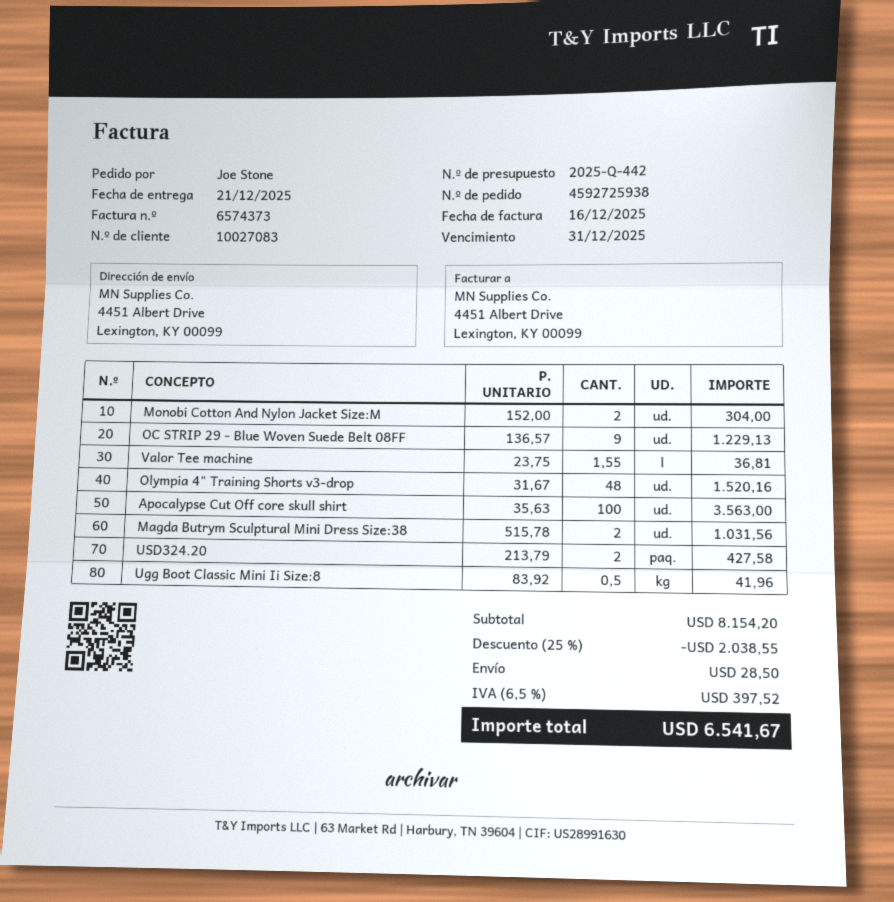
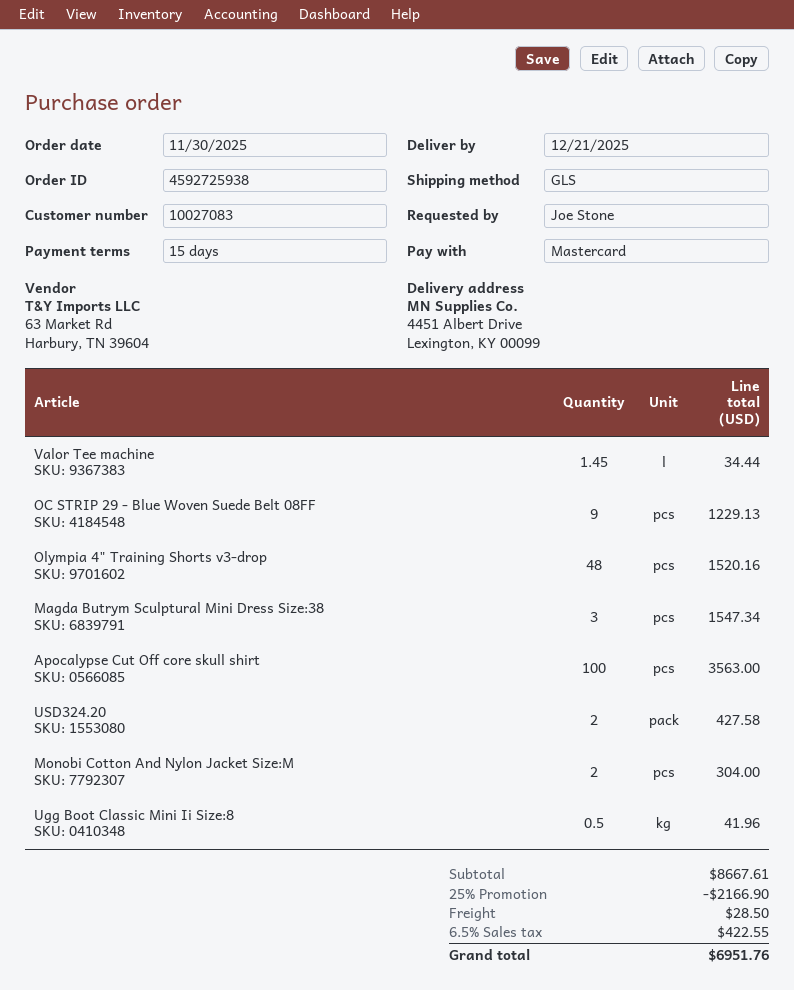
Valor Tee machine: 1.55 for 36.81 -> 1.45 for 34.44
Magda Butrym Sculptural Mini Dress Size:38: 2 for 1031.56 -> 3 for 1547.34
subtotal: 8154.20 -> 8667.61
discount: 25% = 2038.55 -> 25% = 2166.90
tax: 6.5% = 397.52 -> 6.5% = 422.55
total: 6541.67 -> 6951.76

